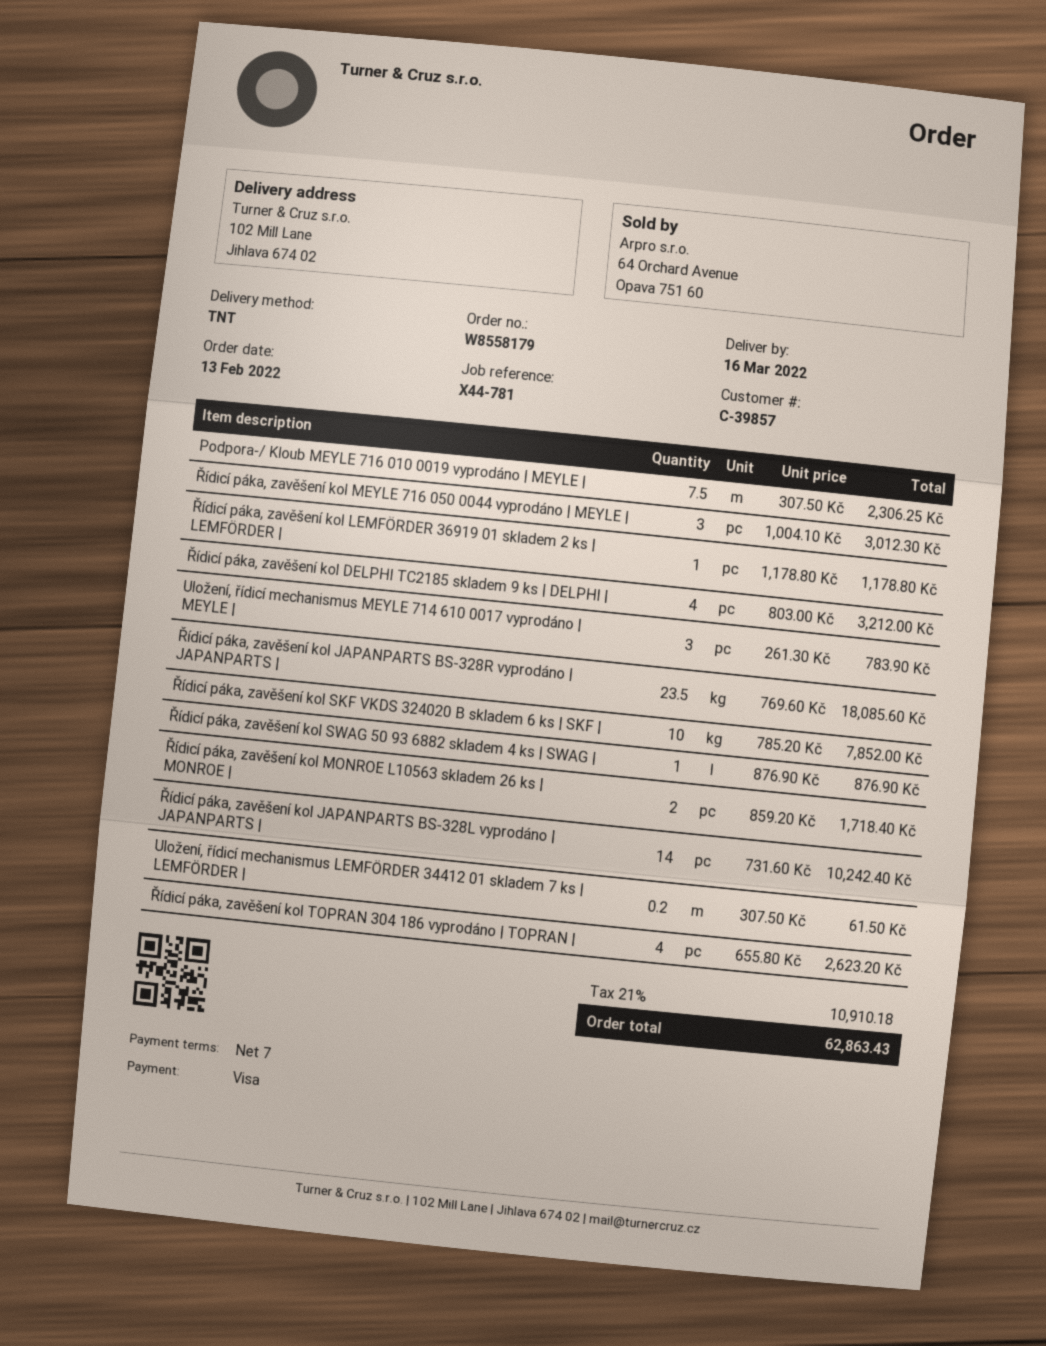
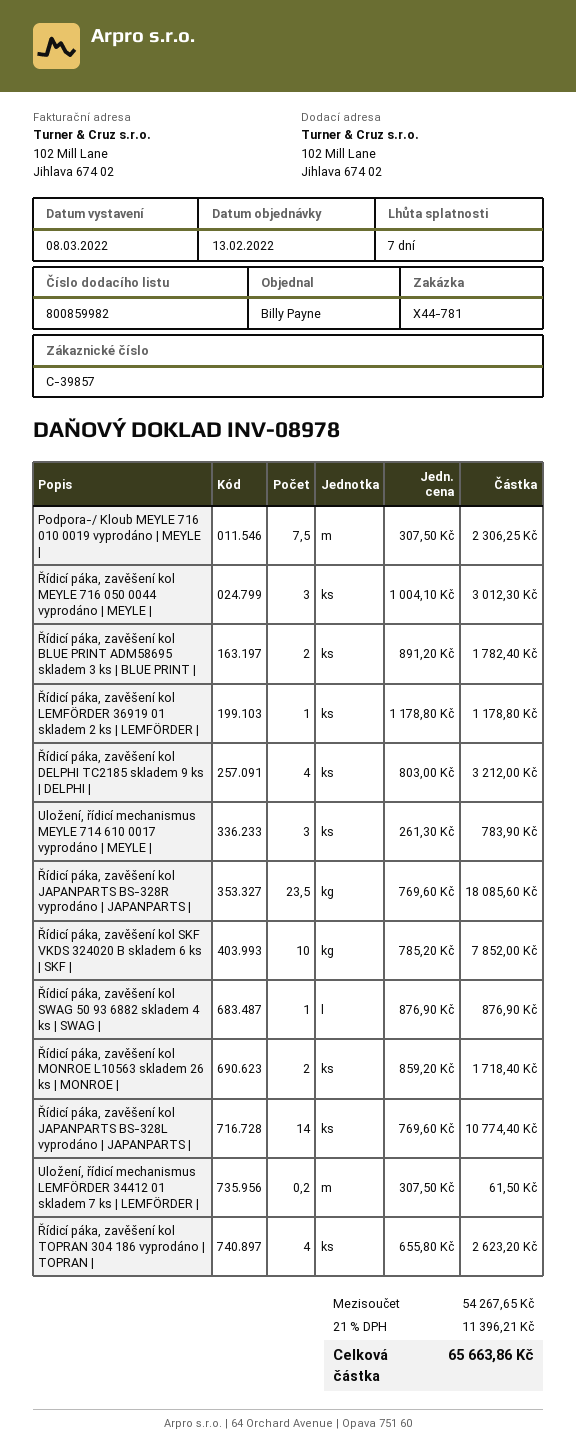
Řídicí páka, zavěšení kol JAPANPARTS BS-328L vyprodáno | JAPANPARTS |: 14 x 731.60 = 10242.40 -> 14 x 769.60 = 10774.40
Řídicí páka, zavěšení kol BLUE PRINT ADM58695 skladem 3 ks | BLUE PRINT |: none -> 2 x 891.20 = 1782.40
tax: 21% = 10910.18 -> 21% = 11396.21
total: 62863.43 -> 65663.86

